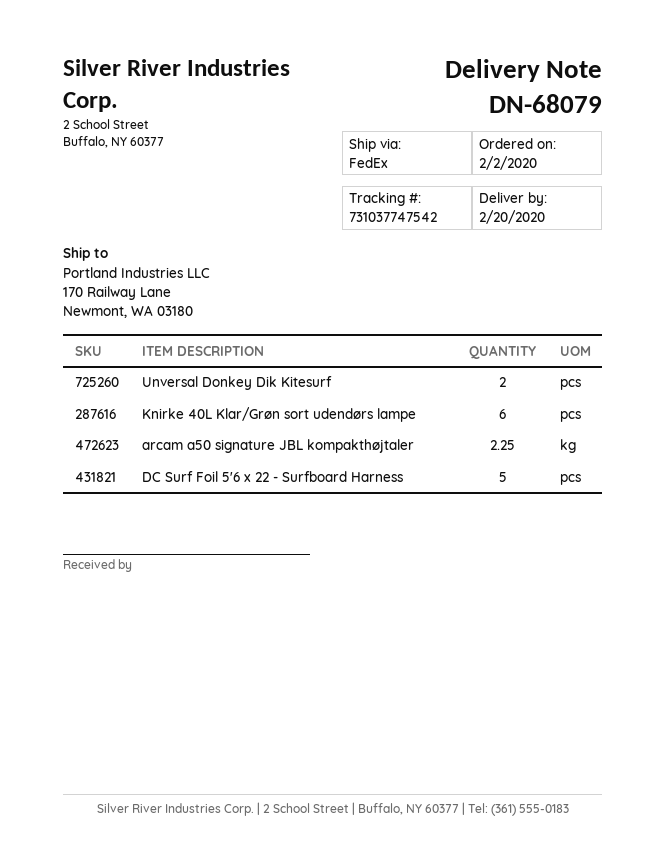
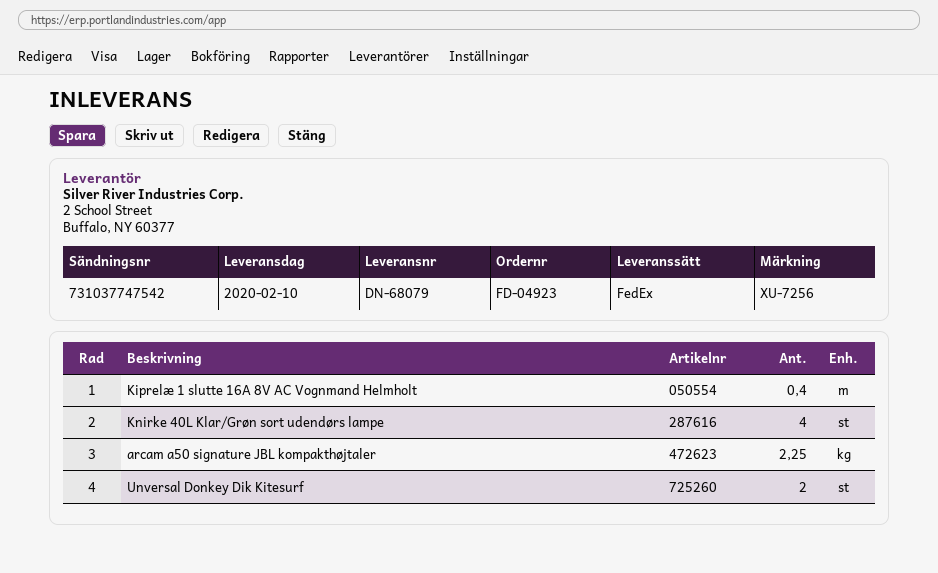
delivery date: 2020-02-20 -> 2020-02-10
Knirke 40L Klar/Grøn sort udendørs lampe: 6 -> 4
DC Surf Foil 5'6 x 22 - Surfboard Harness: 5 -> none
Kiprelæ 1 slutte 16A 8V AC Vognmand Helmholt: none -> 0.4

